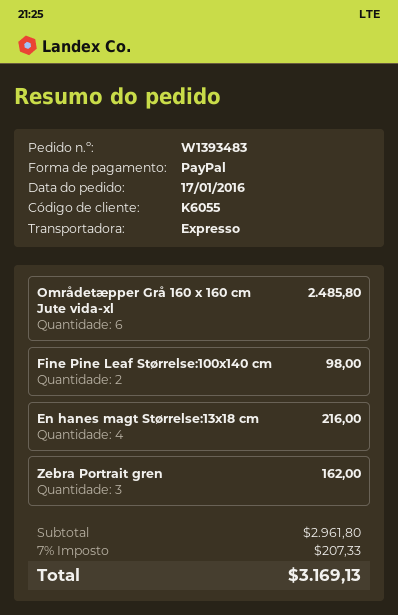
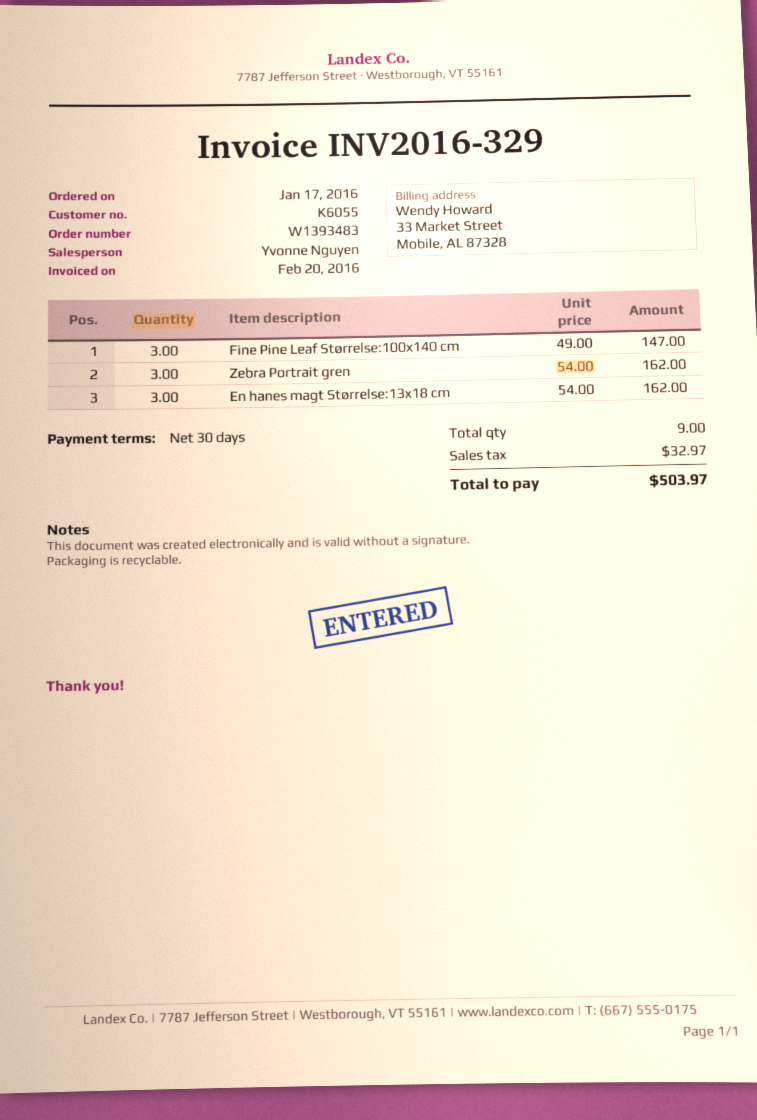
Områdetæpper Grå 160 x 160 cm Jute vida-xl: 6 for 2485.80 -> none
Fine Pine Leaf Størrelse:100x140 cm: 2 for 98.00 -> 3 for 147.00
En hanes magt Størrelse:13x18 cm: 4 for 216.00 -> 3 for 162.00
tax: 207.33 -> 32.97
total: 3169.13 -> 503.97

